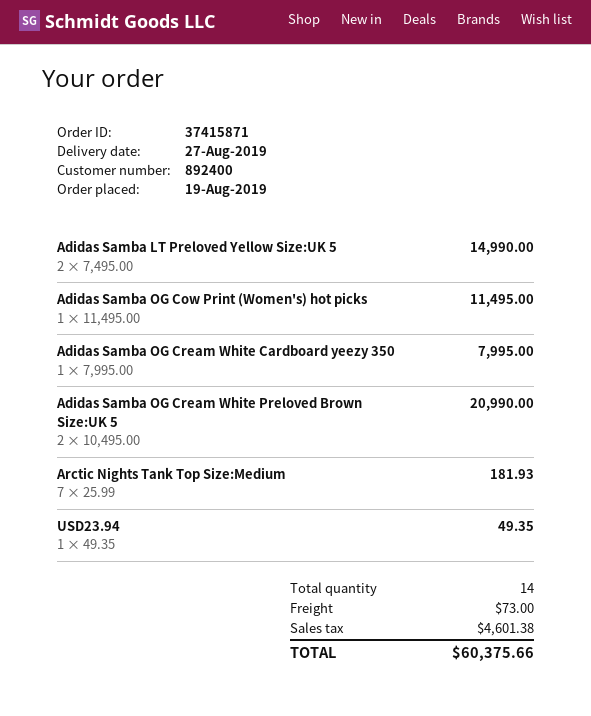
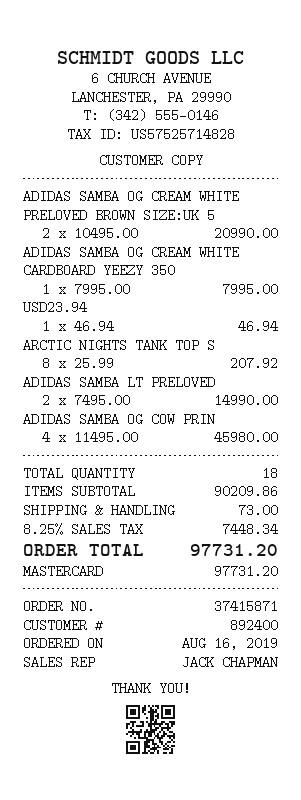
order date: 2019-08-19 -> 2019-08-16
Adidas Samba OG Cow Print (Women's) hot picks: 1 x 11495.00 = 11495.00 -> 4 x 11495.00 = 45980.00
Arctic Nights Tank Top Size:Medium: 7 x 25.99 = 181.93 -> 8 x 25.99 = 207.92
USD23.94: 1 x 49.35 = 49.35 -> 1 x 46.94 = 46.94
total quantity: 14 -> 18
tax: 4601.38 -> 7448.34
total: 60375.66 -> 97731.20

